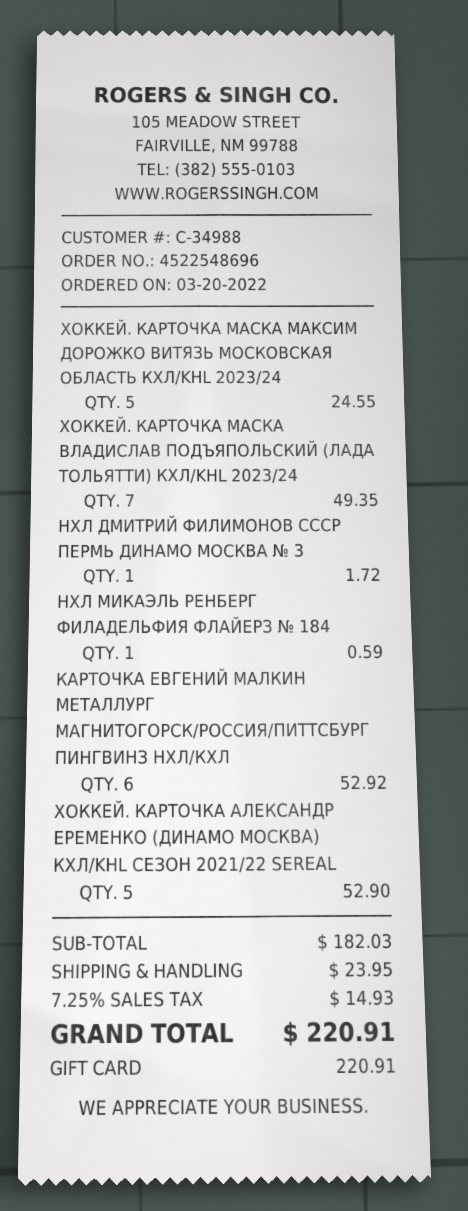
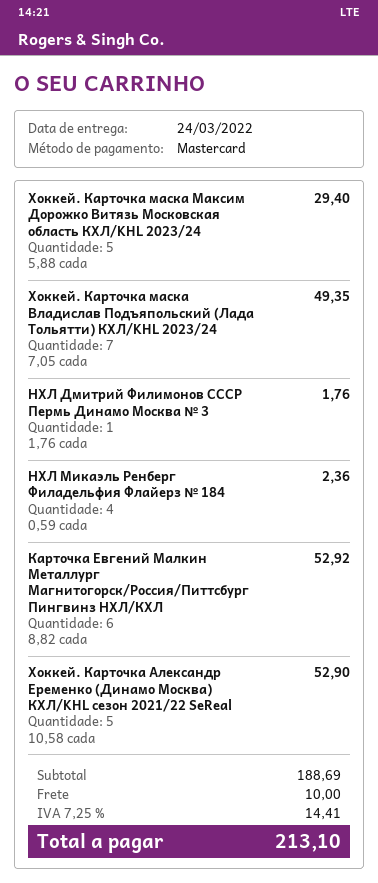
payment method: gift card -> Mastercard
ХОККЕЙ. КАРТОЧКА МАСКА МАКСИМ ДОРОЖКО ВИТЯЗЬ МОСКОВСКАЯ ОБЛАСТЬ КХЛ/KHL 2023/24: 5 for 24.55 -> 5 for 29.40
НХЛ ДМИТРИЙ ФИЛИМОНОВ СССР ПЕРМЬ ДИНАМО МОСКВА № 3: 1 for 1.72 -> 1 for 1.76
НХЛ МИКАЭЛЬ РЕНБЕРГ ФИЛАДЕЛЬФИЯ ФЛАЙЕРЗ № 184: 1 for 0.59 -> 4 for 2.36
subtotal: 182.03 -> 188.69
shipping: 23.95 -> 10.00
tax: 7.25% = 14.93 -> 7.25% = 14.41
total: 220.91 -> 213.10

